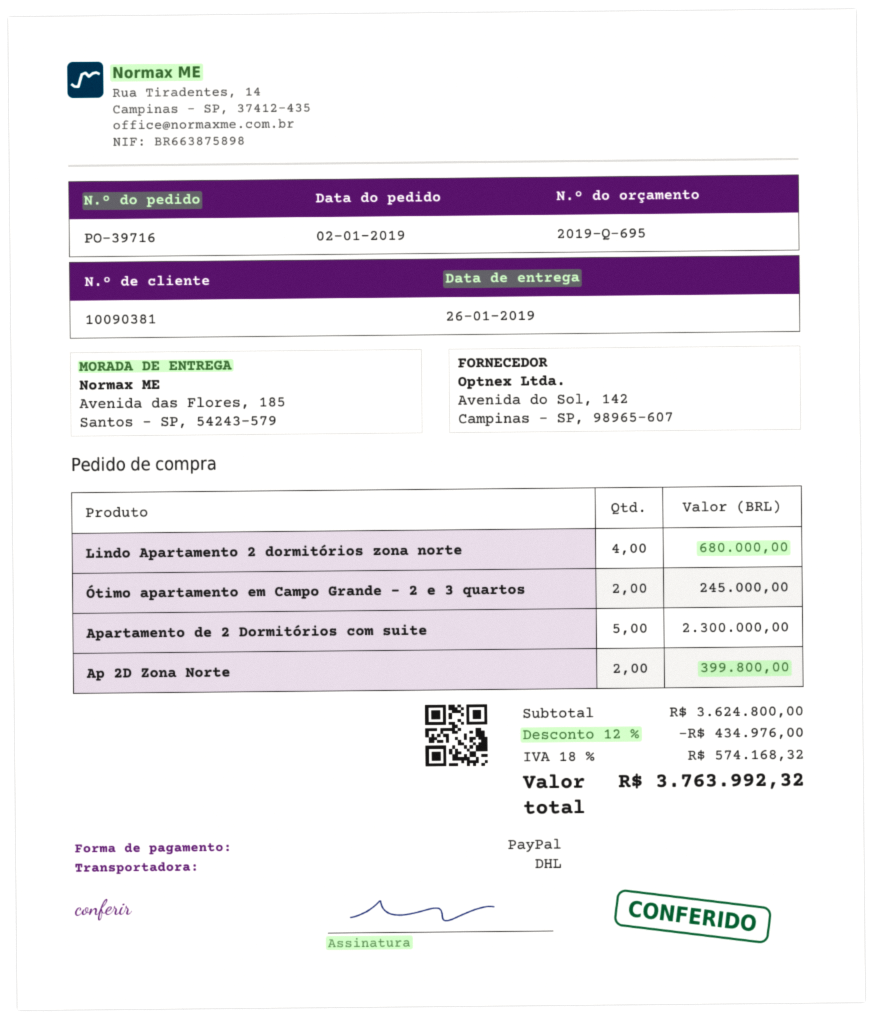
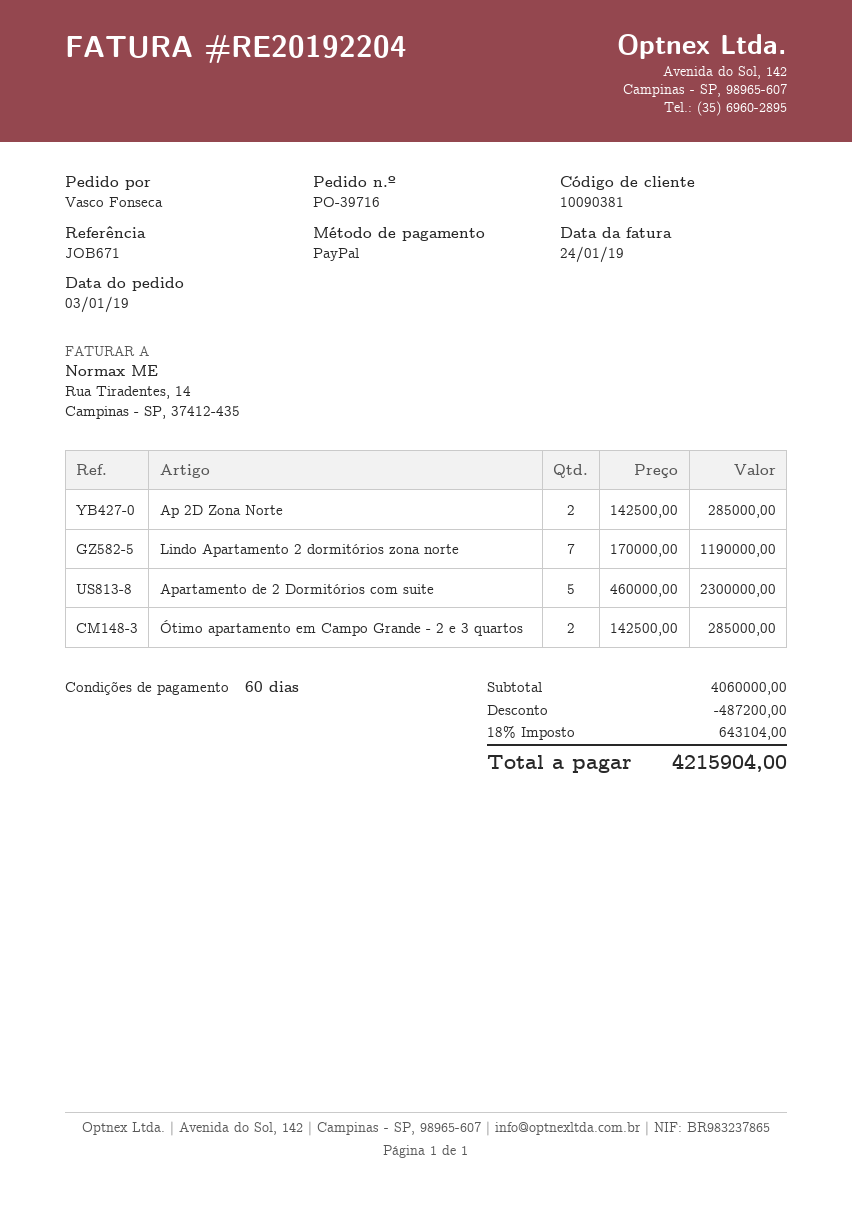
order date: 2019-01-02 -> 2019-01-03
Lindo Apartamento 2 dormitórios zona norte: 4 for 680000.00 -> 7 for 1190000.00
Ótimo apartamento em Campo Grande - 2 e 3 quartos: 2 for 245000.00 -> 2 for 285000.00
Ap 2D Zona Norte: 2 for 399800.00 -> 2 for 285000.00
subtotal: 3624800.00 -> 4060000.00
discount: 434976.00 -> 487200.00
tax: 18% = 574168.32 -> 18% = 643104.00
total: 3763992.32 -> 4215904.00

